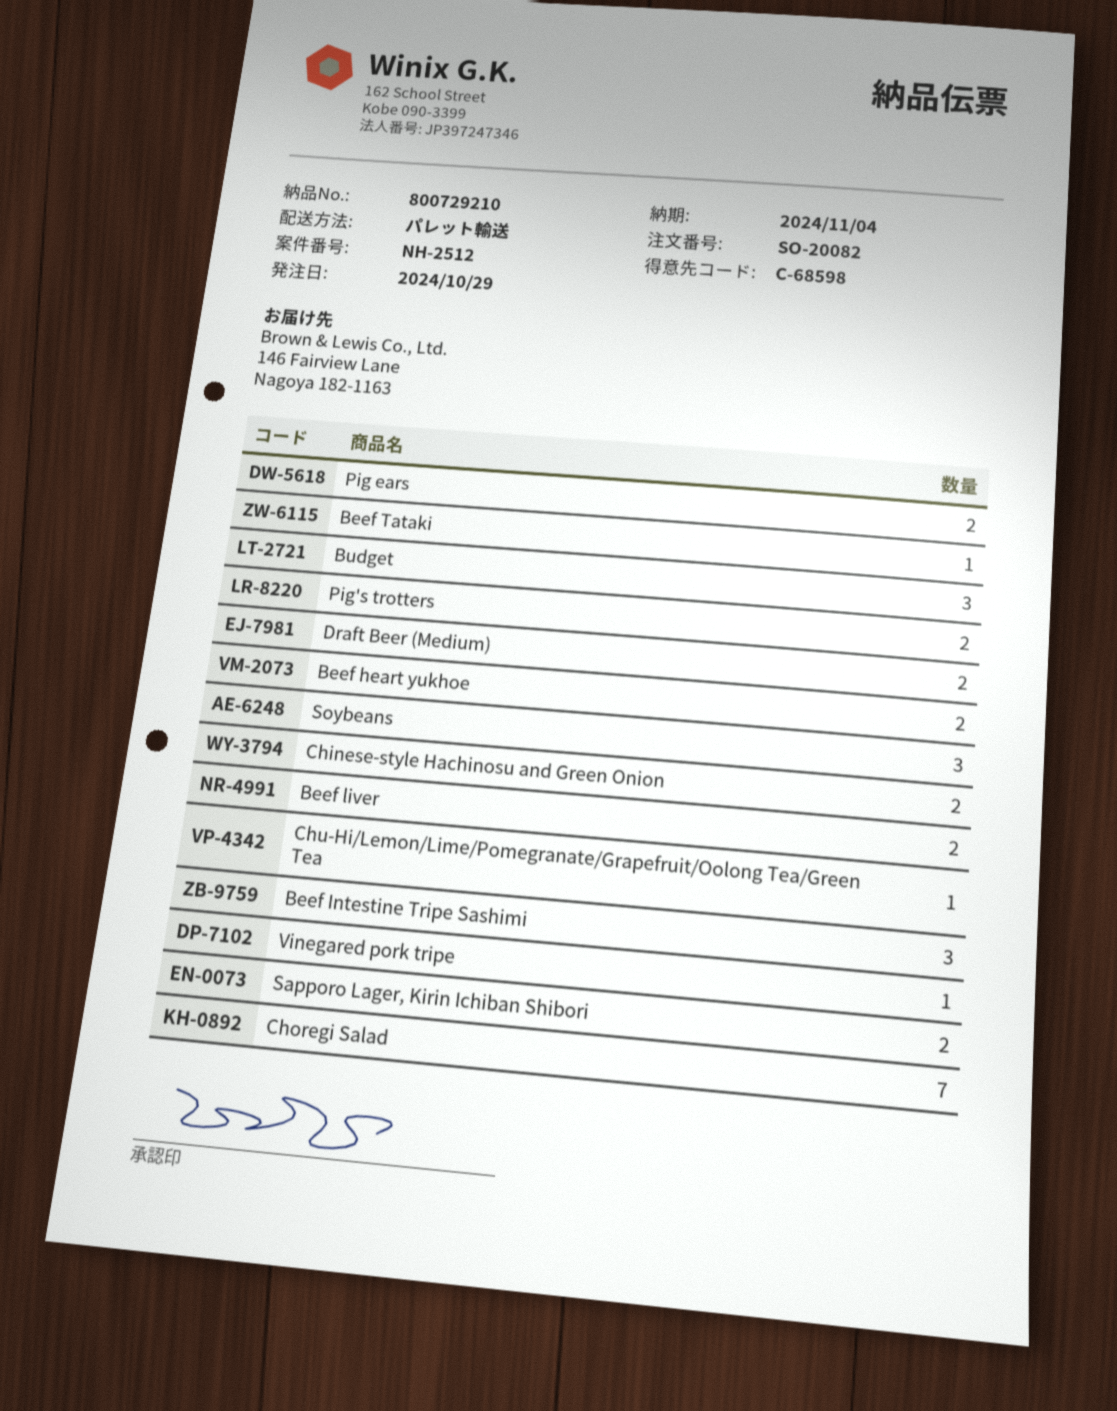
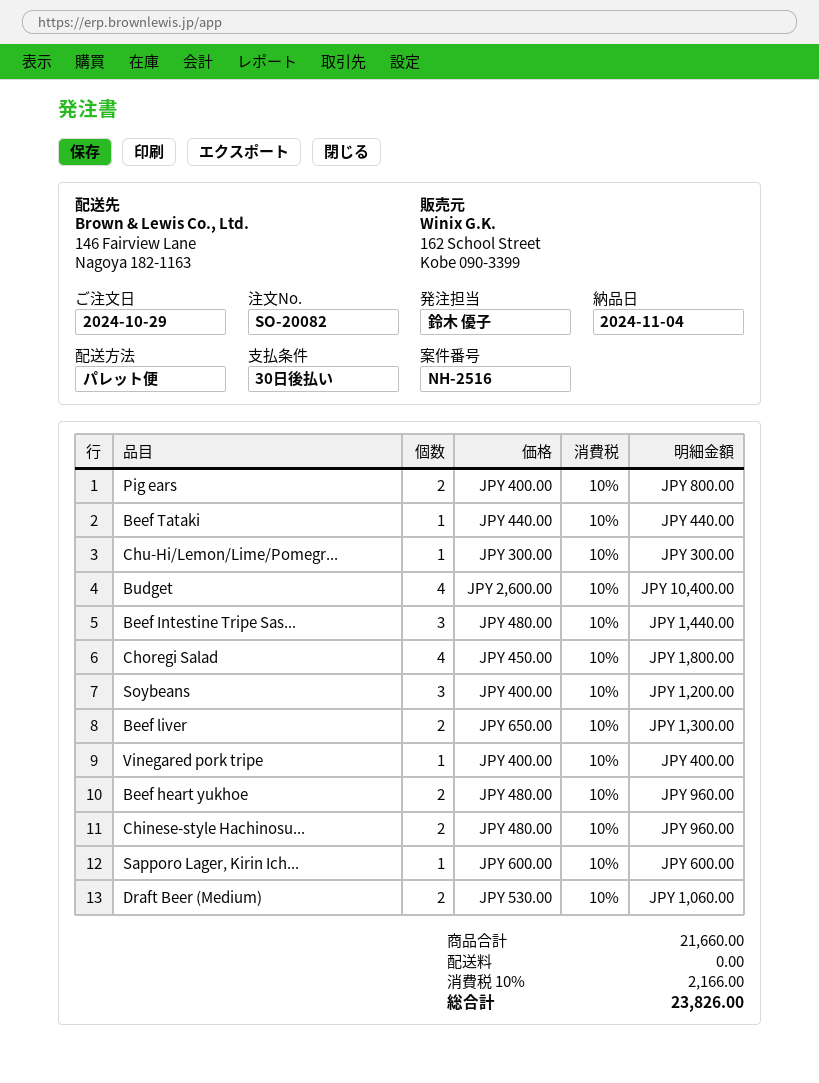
reference: NH-2512 -> NH-2516
Budget: 3 -> 4
Pig's trotters: 2 -> none
Sapporo Lager, Kirin Ichiban Shibori: 2 -> 1
Choregi Salad: 7 -> 4

